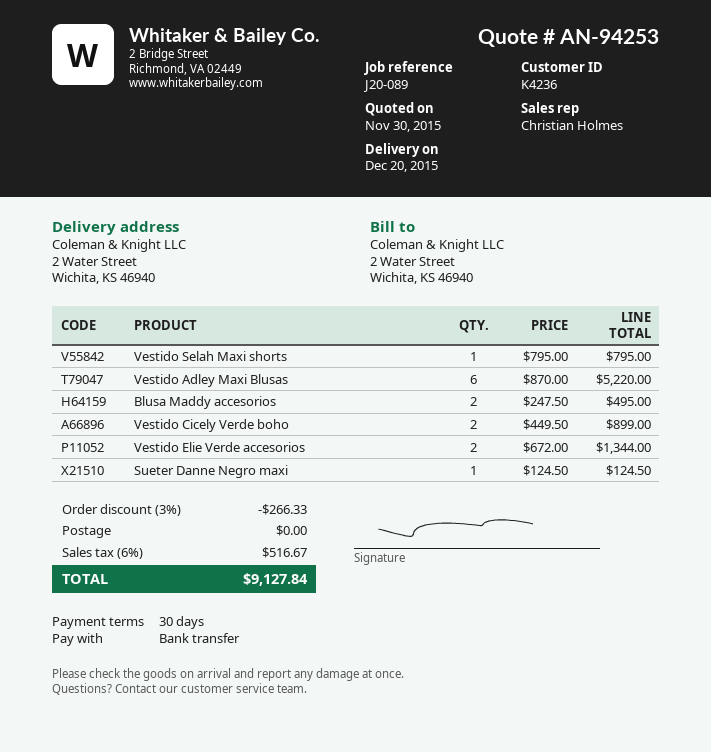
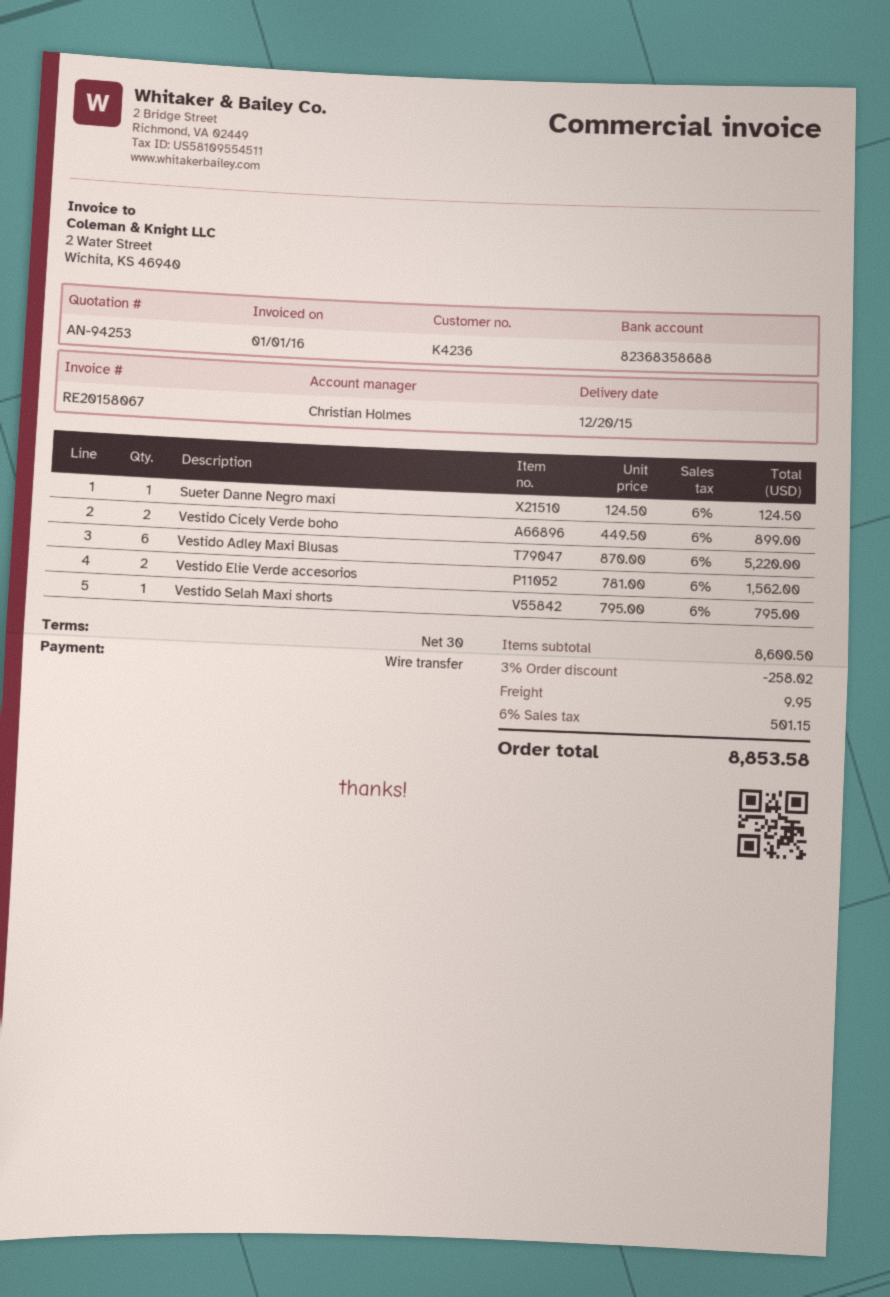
Blusa Maddy accesorios: 2 x 247.50 = 495.00 -> none
Vestido Elie Verde accesorios: 2 x 672.00 = 1344.00 -> 2 x 781.00 = 1562.00
discount: 3% = 266.33 -> 3% = 258.02
shipping: 0.00 -> 9.95
tax: 6% = 516.67 -> 6% = 501.15
total: 9127.84 -> 8853.58

